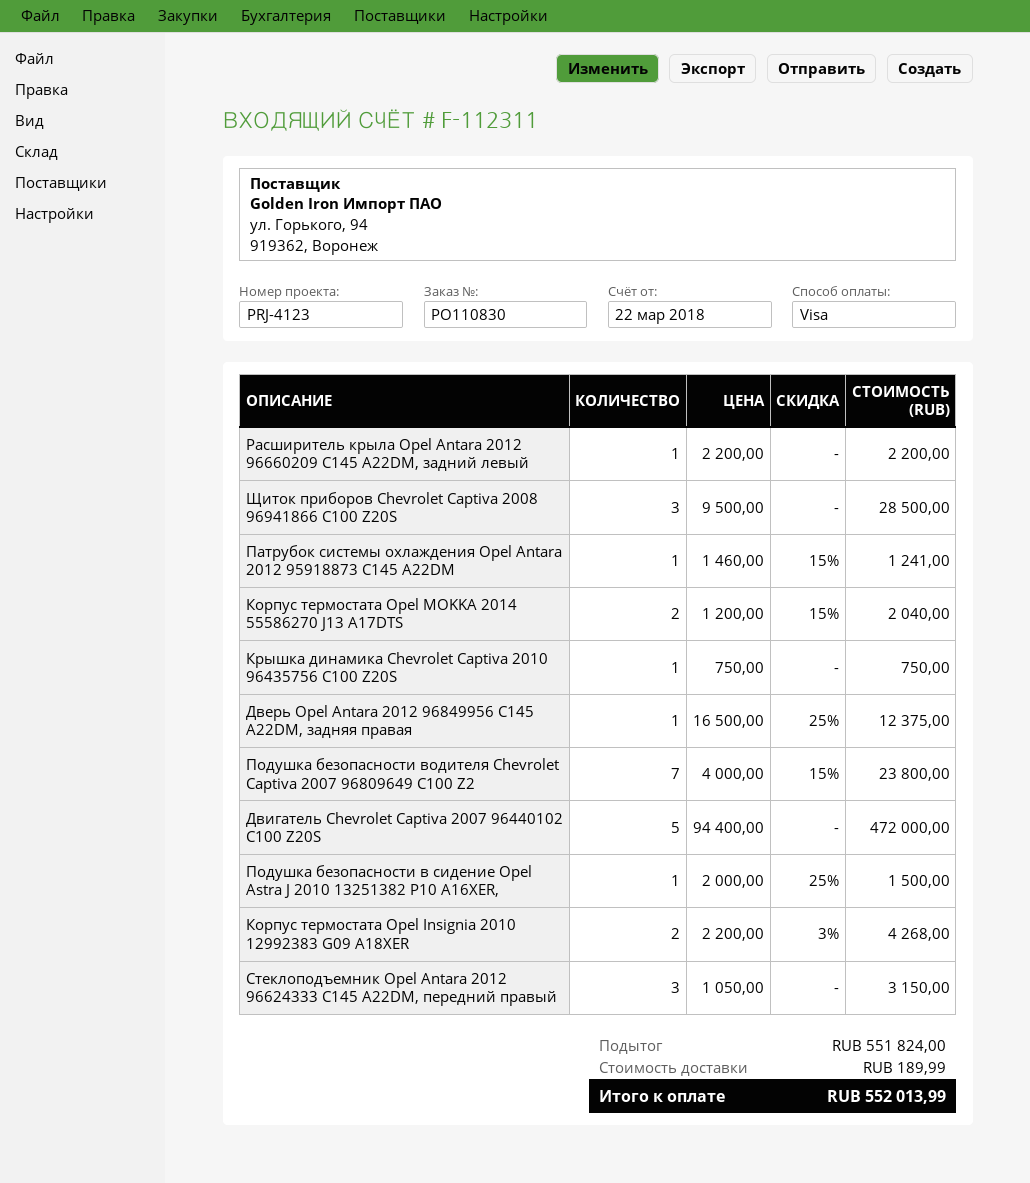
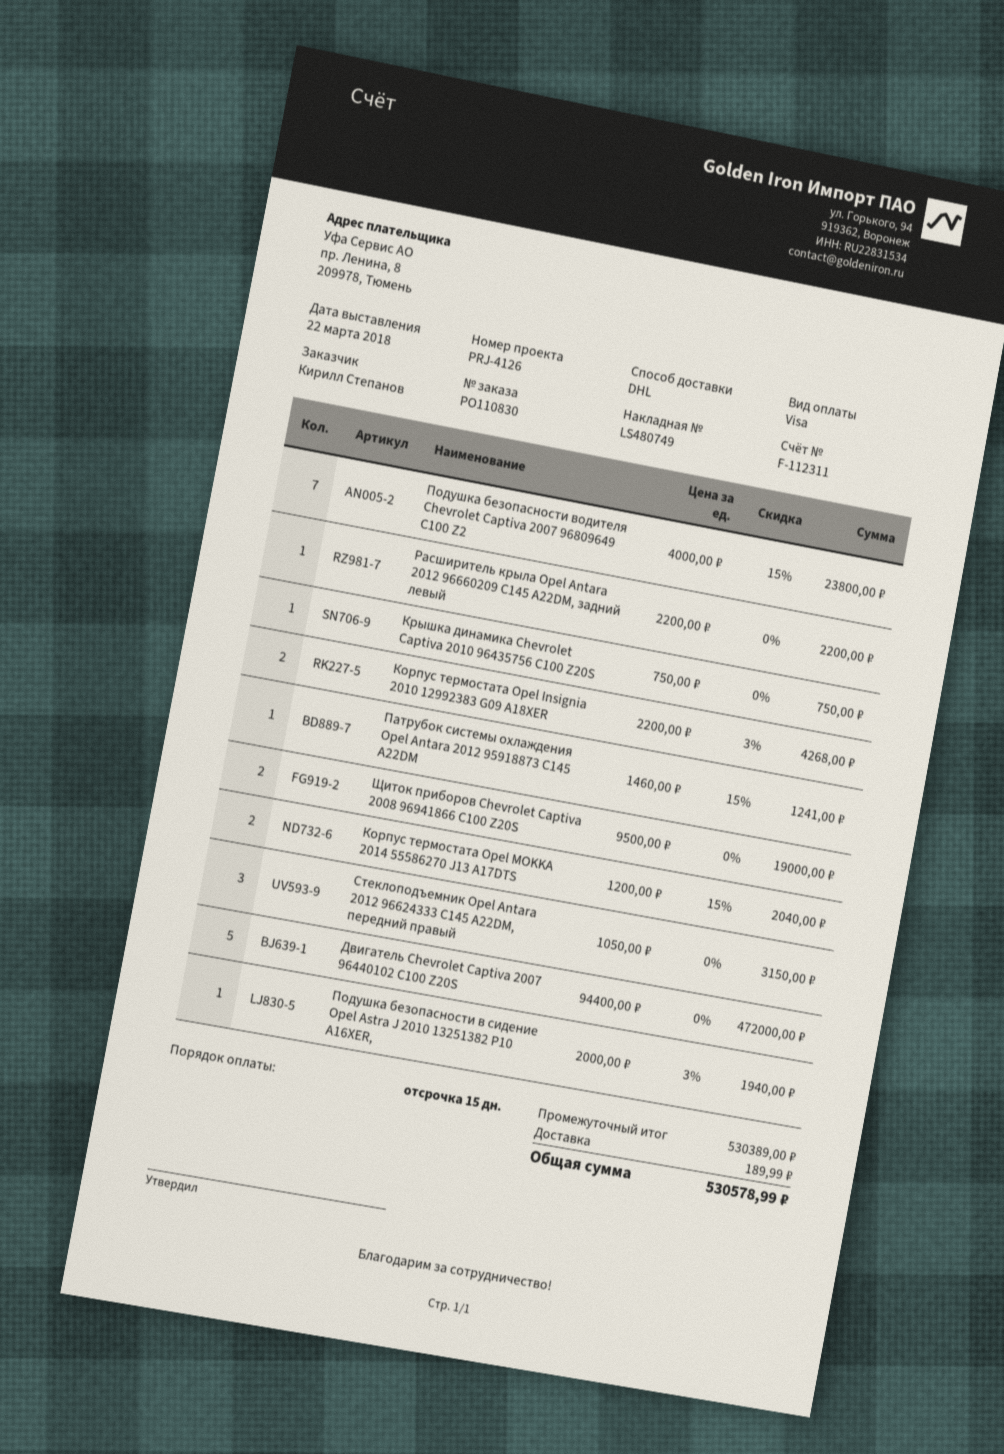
reference: PRJ-4123 -> PRJ-4126
Щиток приборов Chevrolet Captiva 2008 96941866 C100 Z20S: 3 x 9500.00 = 28500.00 -> 2 x 9500.00 = 19000.00
Дверь Opel Antara 2012 96849956 C145 A22DM, задняя правая: 1 x 16500.00 - 25% = 12375.00 -> none
Подушка безопасности в сидение Opel Astra J 2010 13251382 P10 A16XER,: 1 x 2000.00 - 25% = 1500.00 -> 1 x 2000.00 - 3% = 1940.00
subtotal: 551824.00 -> 530389.00
total: 552013.99 -> 530578.99

